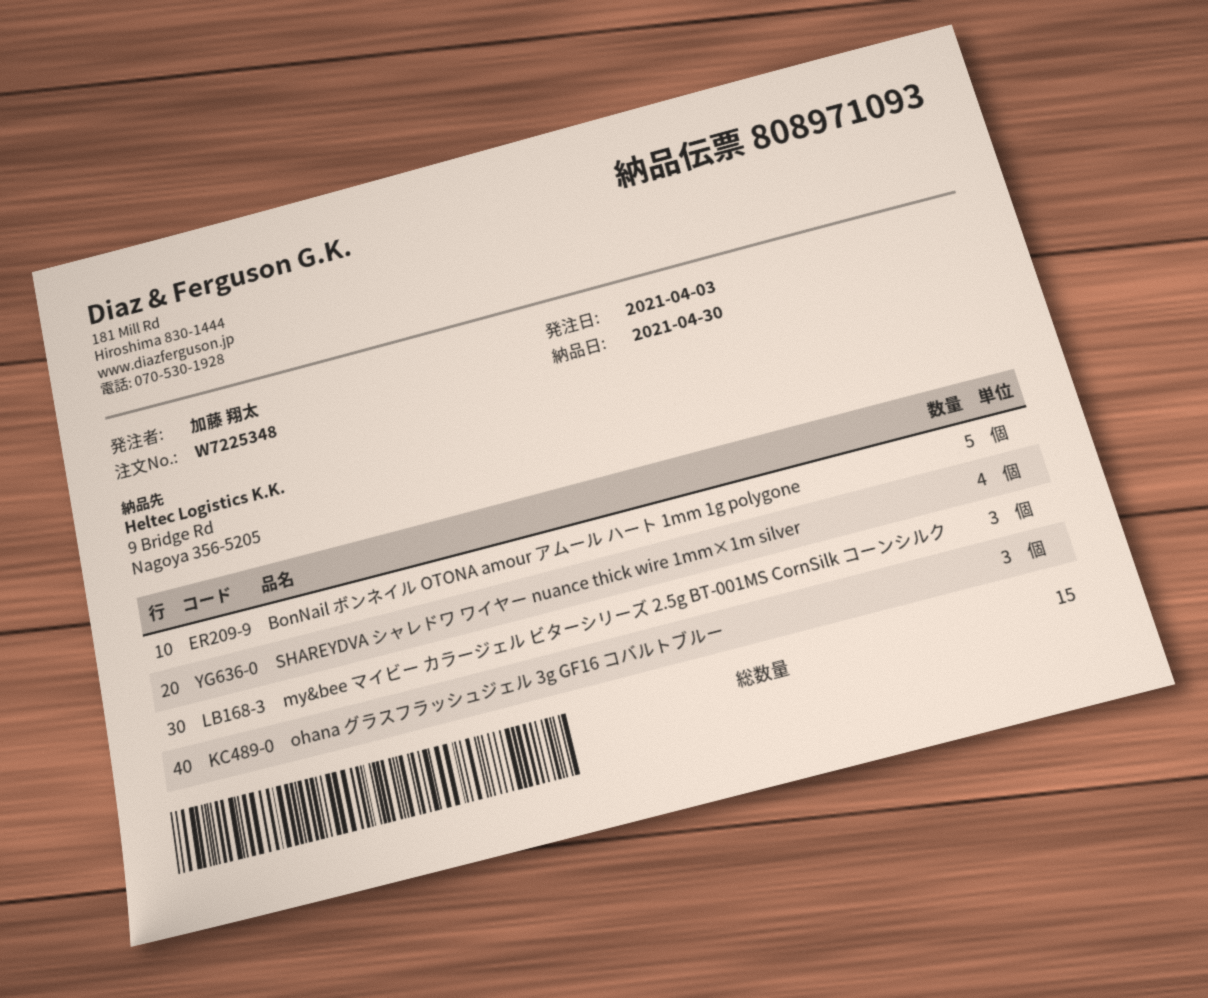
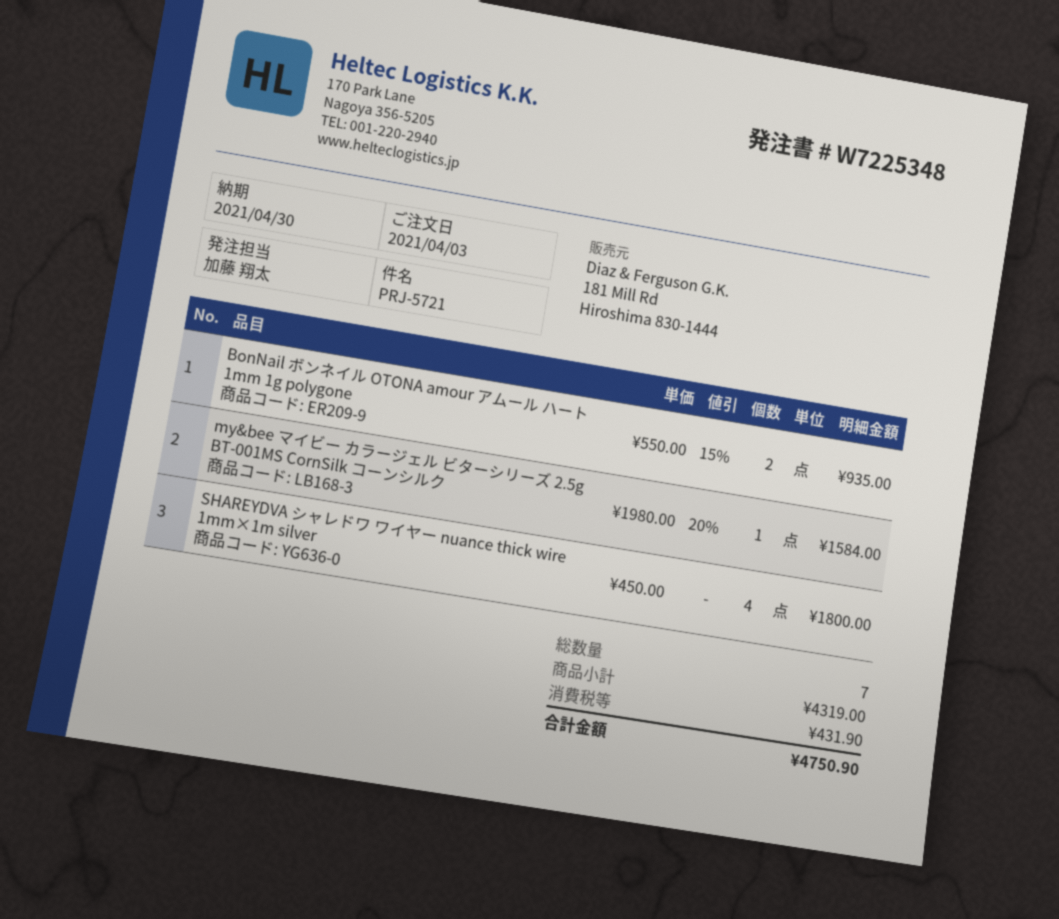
BonNail ボンネイル OTONA amour アムール ハート 1mm 1g polygone: 5 -> 2
my&bee マイビー カラージェル ビターシリーズ 2.5g BT-001MS CornSilk コーンシルク: 3 -> 1
ohana グラスフラッシュジェル 3g GF16 コバルトブルー: 3 -> none
total quantity: 15 -> 7

